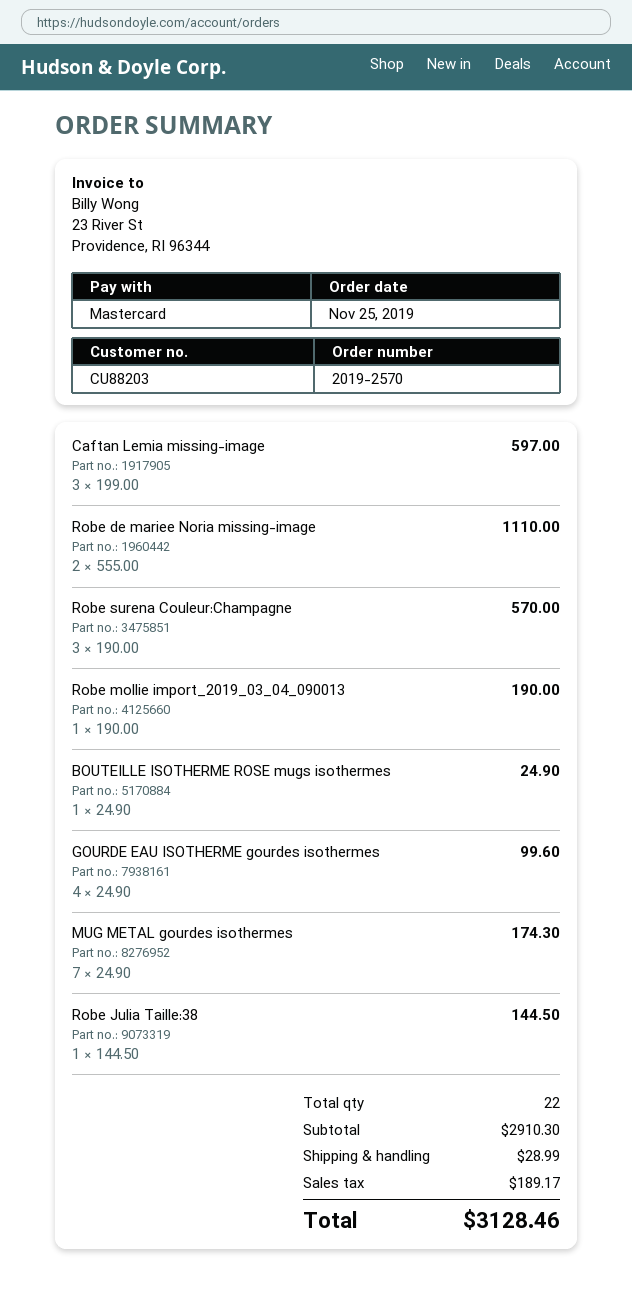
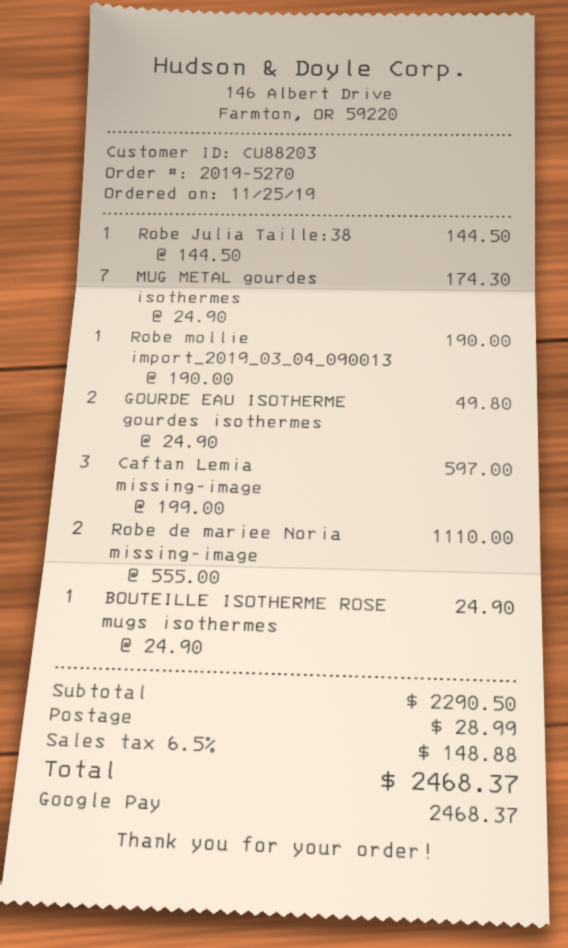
order number: 2019-2570 -> 2019-5270
payment method: Mastercard -> Google Pay
Robe surena Couleur:Champagne: 3 x 190.00 = 570.00 -> none
GOURDE EAU ISOTHERME gourdes isothermes: 4 x 24.90 = 99.60 -> 2 x 24.90 = 49.80
subtotal: 2910.30 -> 2290.50
tax: 189.17 -> 148.88
total: 3128.46 -> 2468.37

